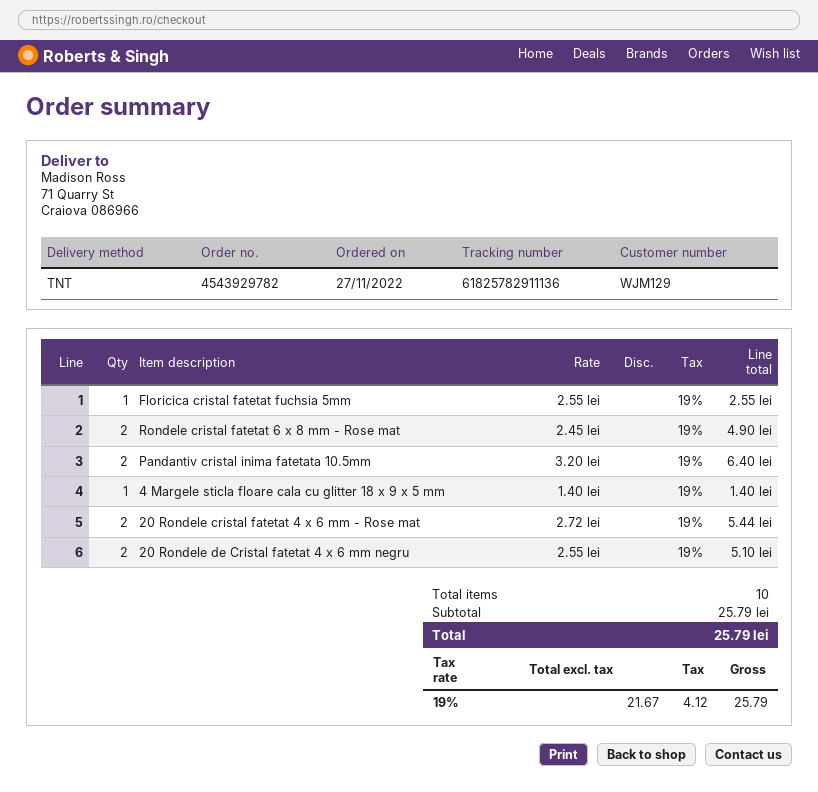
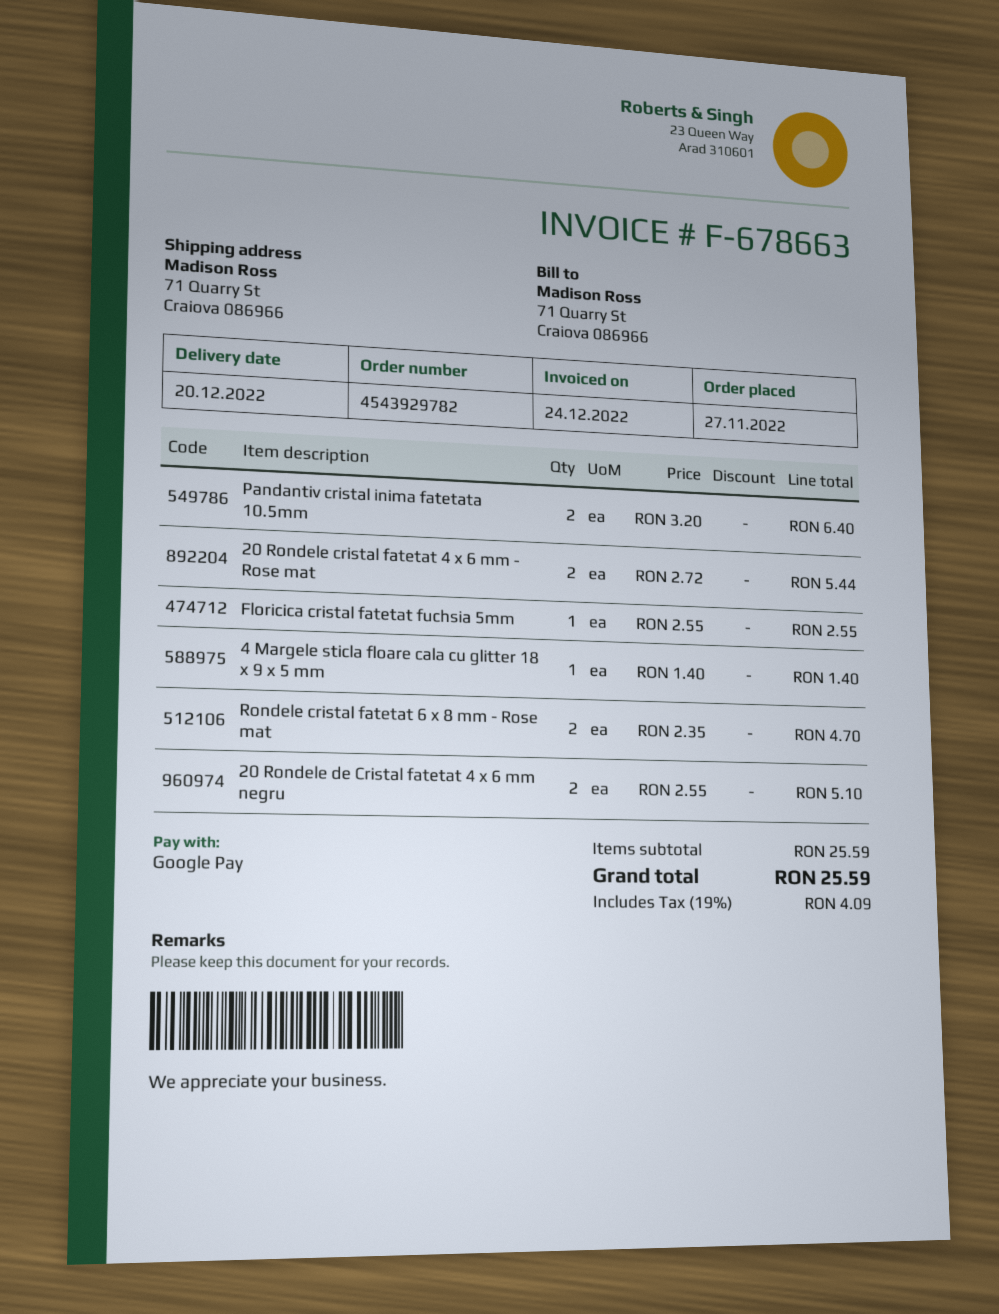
Rondele cristal fatetat 6 x 8 mm - Rose mat: 2 x 2.45 = 4.90 -> 2 x 2.35 = 4.70
subtotal: 25.79 -> 25.59
tax: 19% = 4.12 -> 19% = 4.09
total: 25.79 -> 25.59

